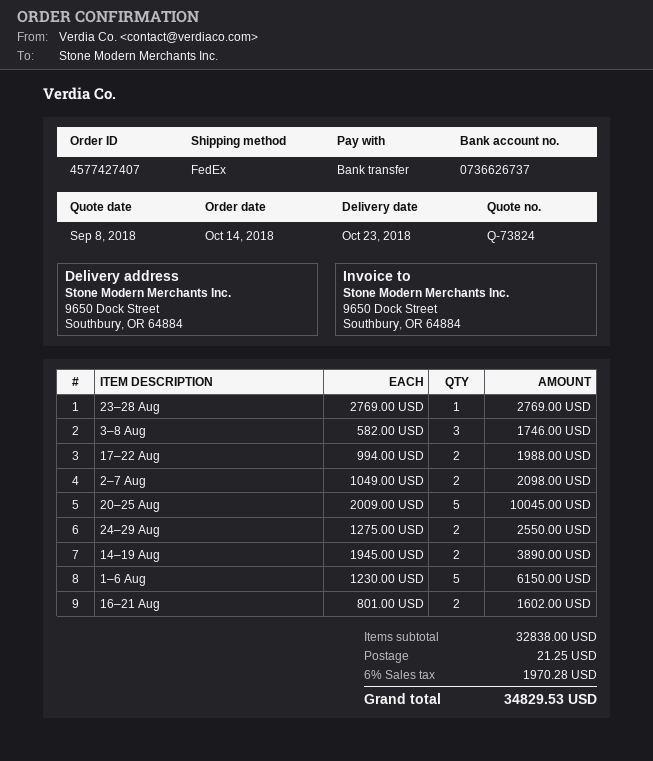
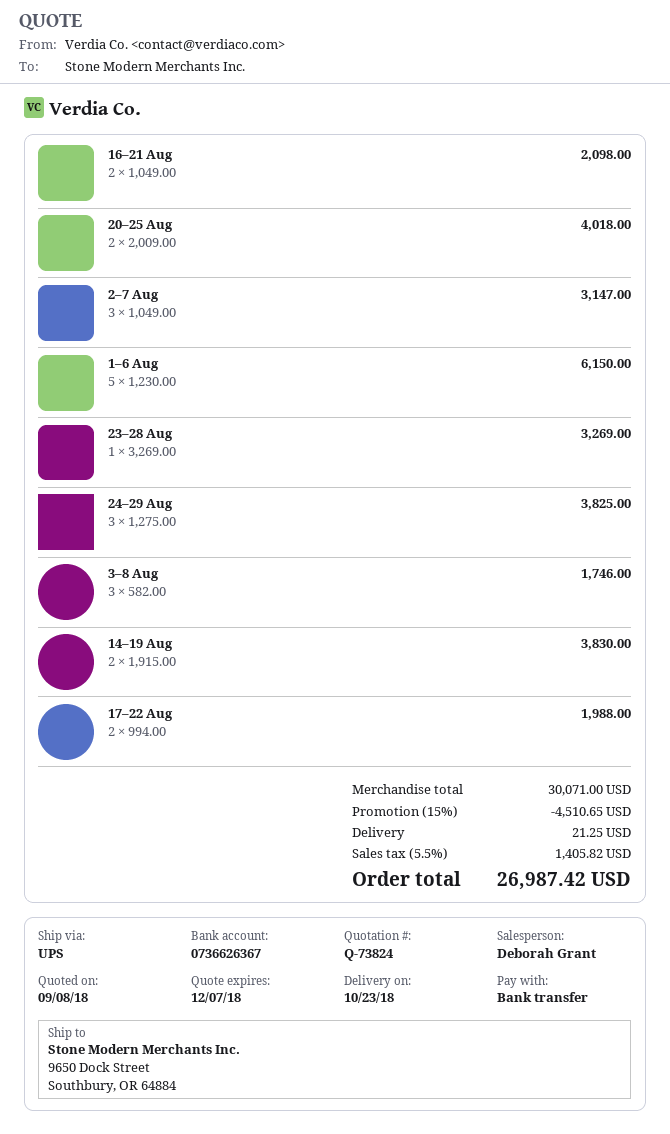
bank account: 0736626737 -> 0736626367
shipping method: FedEx -> UPS
23–28 Aug: 1 x 2769.00 = 2769.00 -> 1 x 3269.00 = 3269.00
2–7 Aug: 2 x 1049.00 = 2098.00 -> 3 x 1049.00 = 3147.00
20–25 Aug: 5 x 2009.00 = 10045.00 -> 2 x 2009.00 = 4018.00
24–29 Aug: 2 x 1275.00 = 2550.00 -> 3 x 1275.00 = 3825.00
14–19 Aug: 2 x 1945.00 = 3890.00 -> 2 x 1915.00 = 3830.00
16–21 Aug: 2 x 801.00 = 1602.00 -> 2 x 1049.00 = 2098.00
subtotal: 32838.00 -> 30071.00
discount: none -> 15% = 4510.65
tax: 6% = 1970.28 -> 5.5% = 1405.82
total: 34829.53 -> 26987.42

